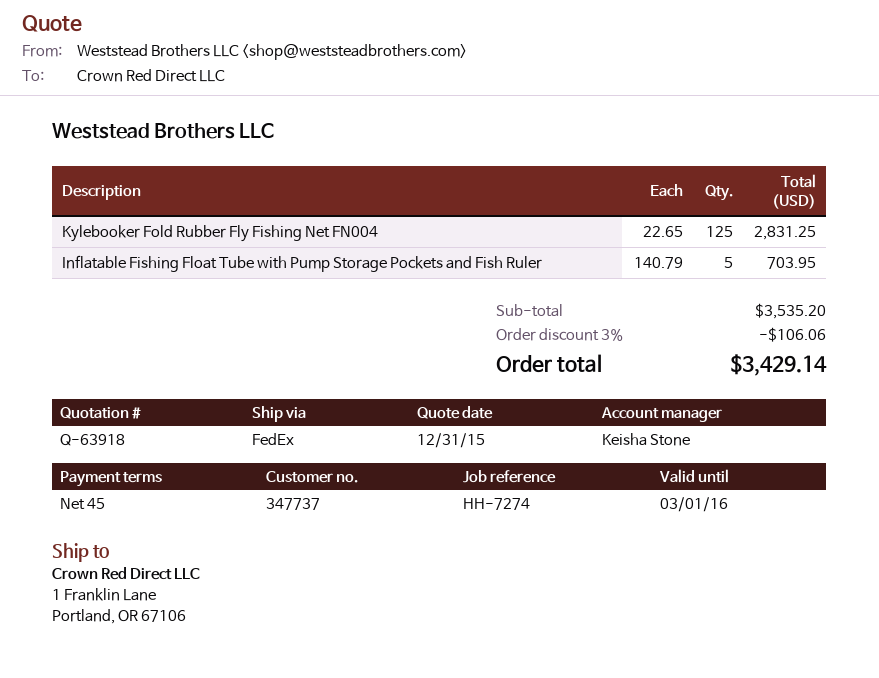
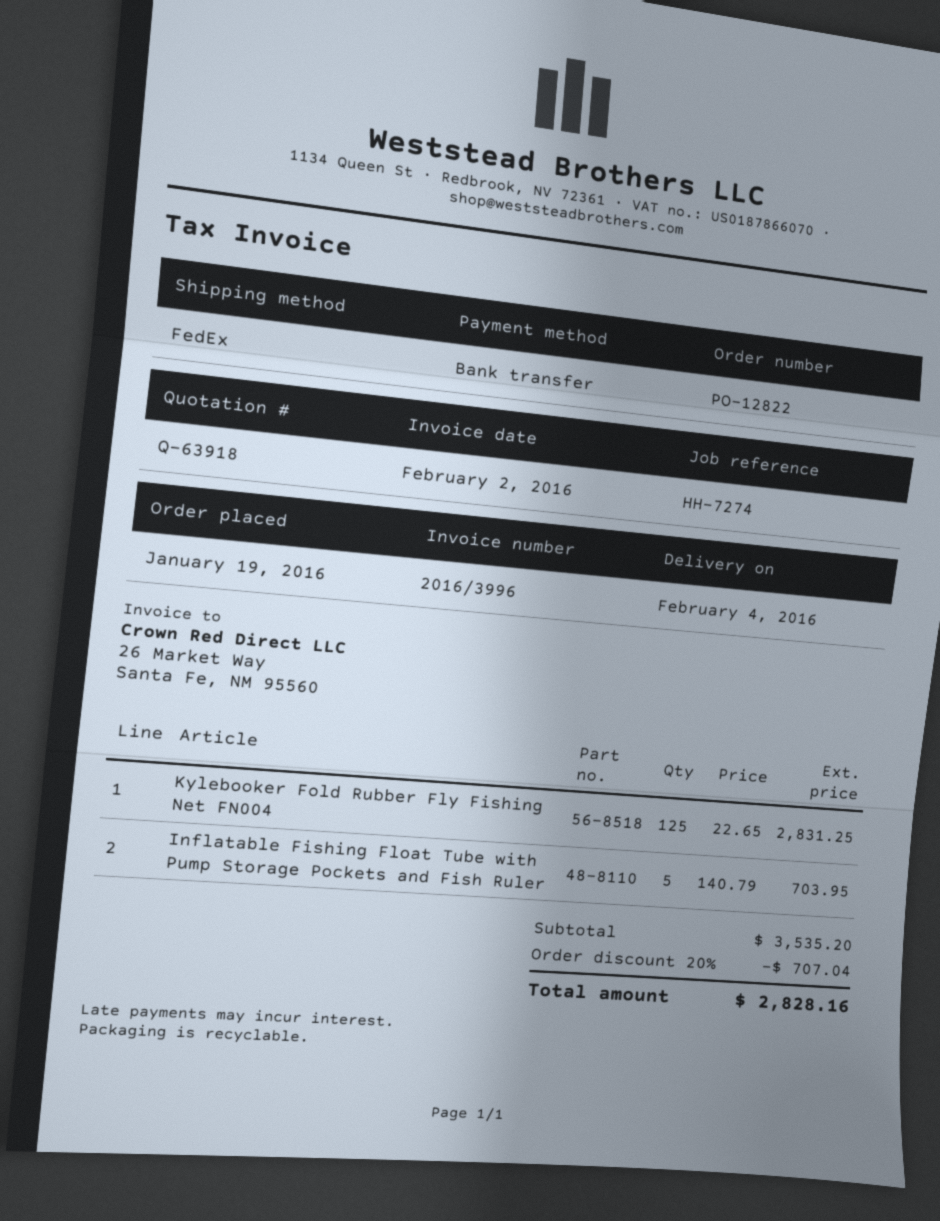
discount: 3% = 106.06 -> 20% = 707.04
total: 3429.14 -> 2828.16

